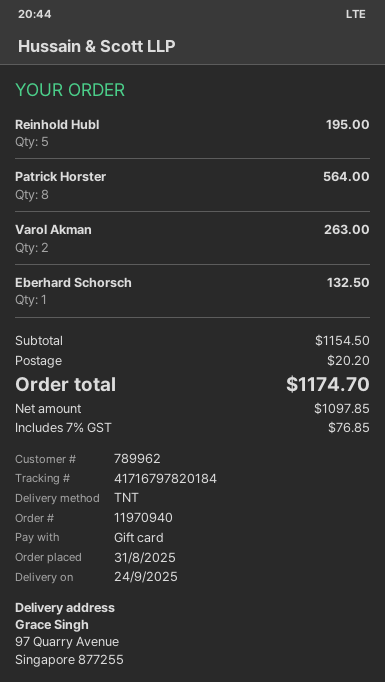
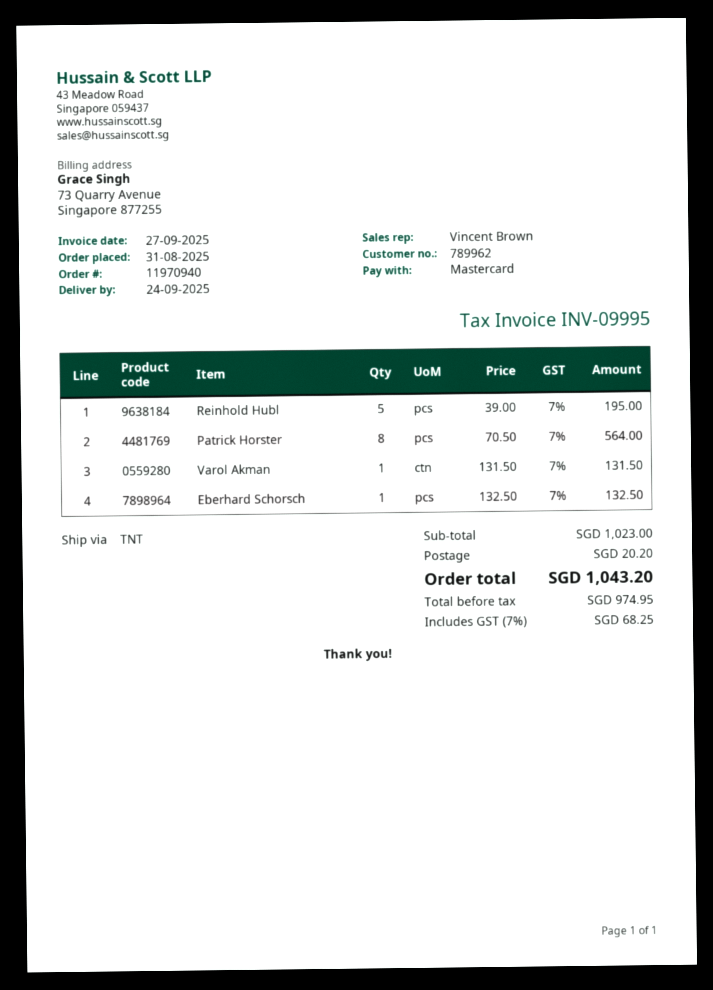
payment method: gift card -> Mastercard
Varol Akman: 2 for 263.00 -> 1 for 131.50
subtotal: 1154.50 -> 1023.00
net: 1097.85 -> 974.95
tax: 7% = 76.85 -> 7% = 68.25
total: 1174.70 -> 1043.20

